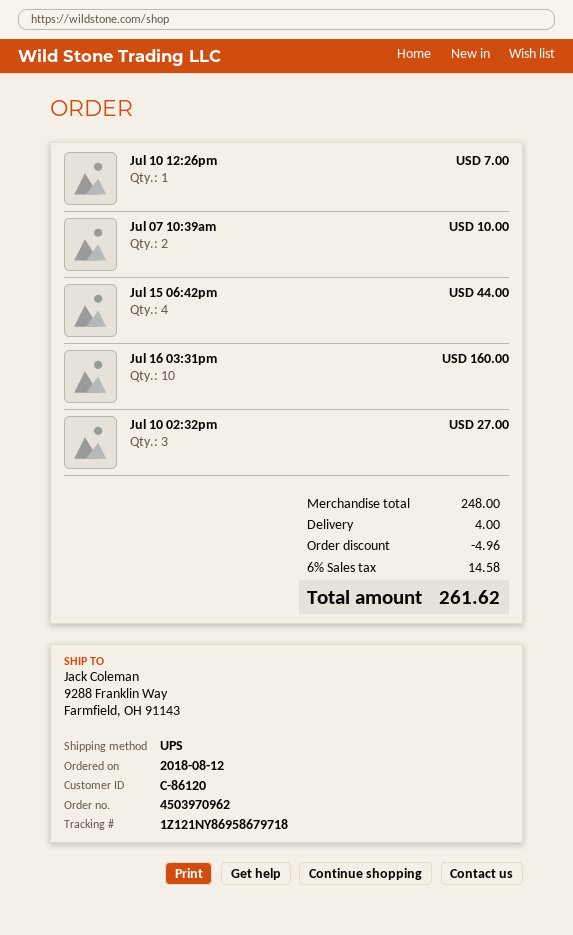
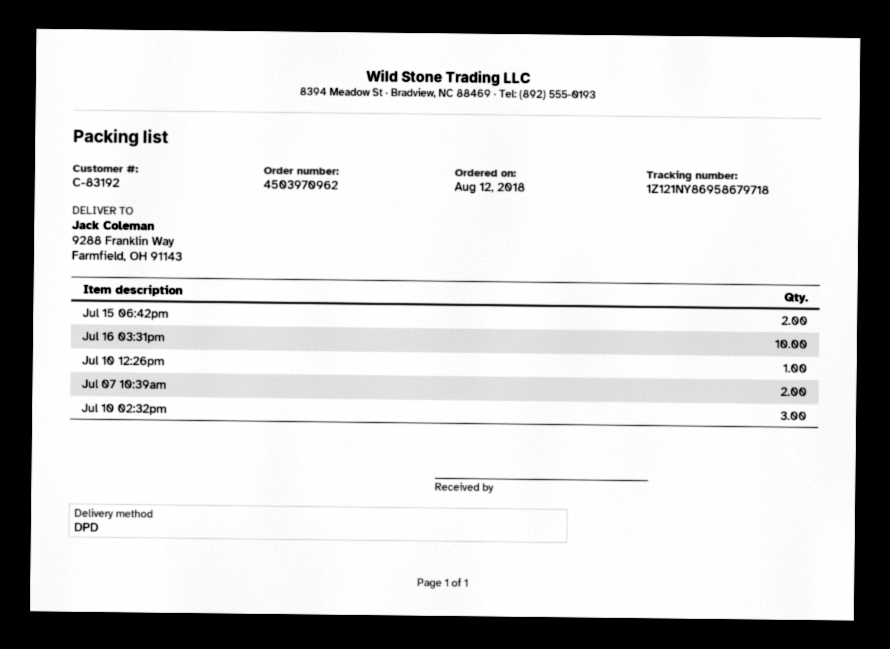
customer number: C-86120 -> C-83192
shipping method: UPS -> DPD
Jul 15 06:42pm: 4 -> 2

